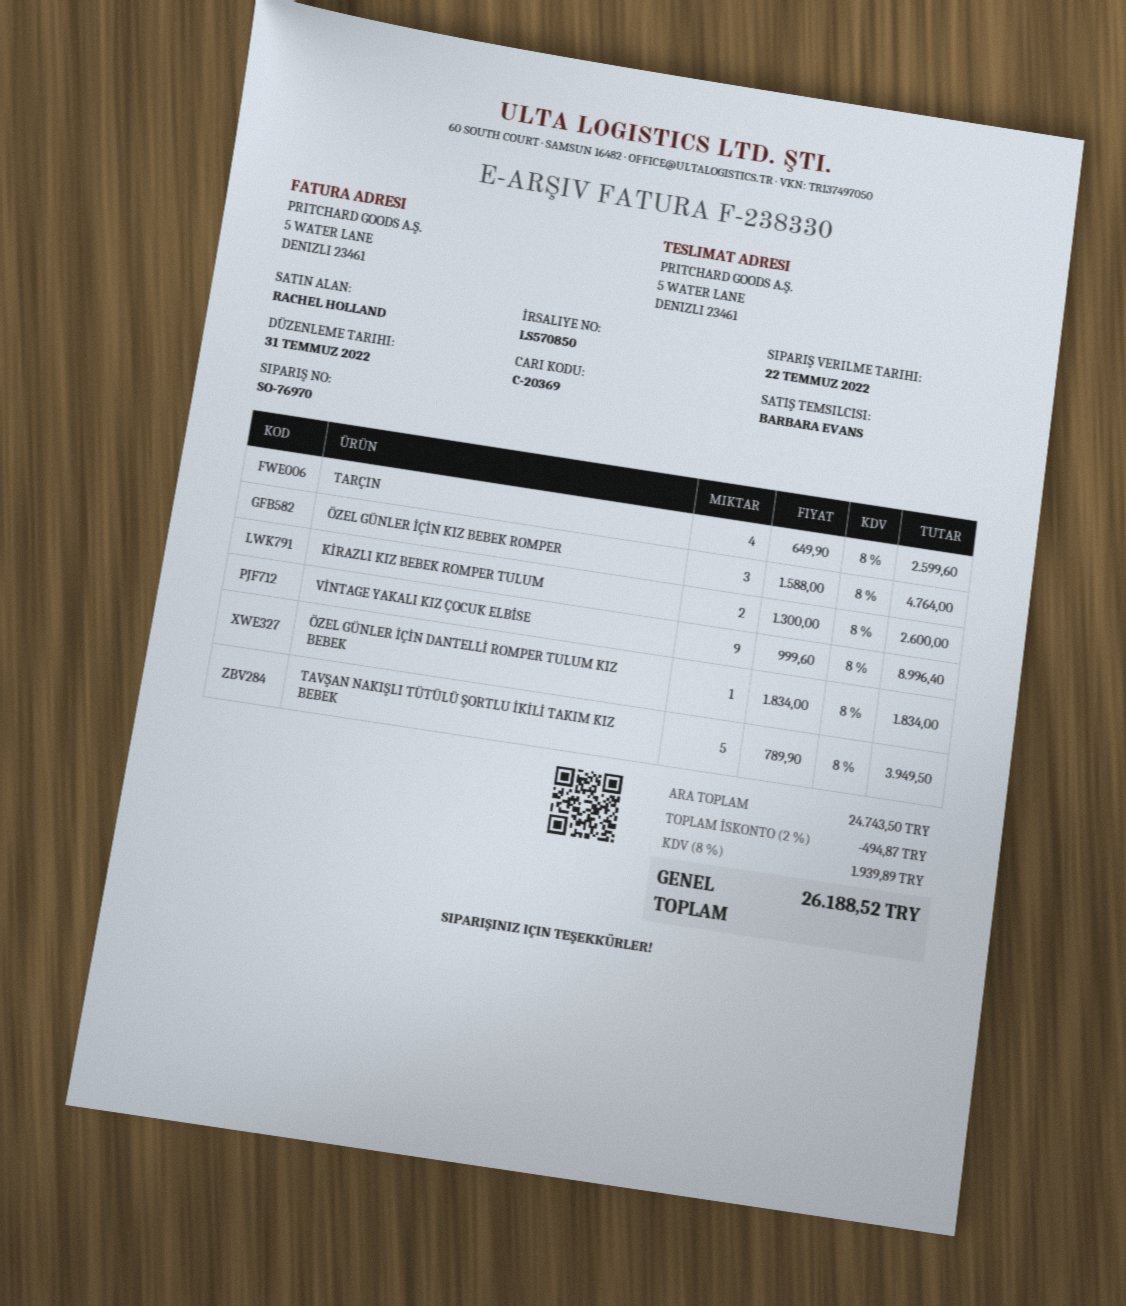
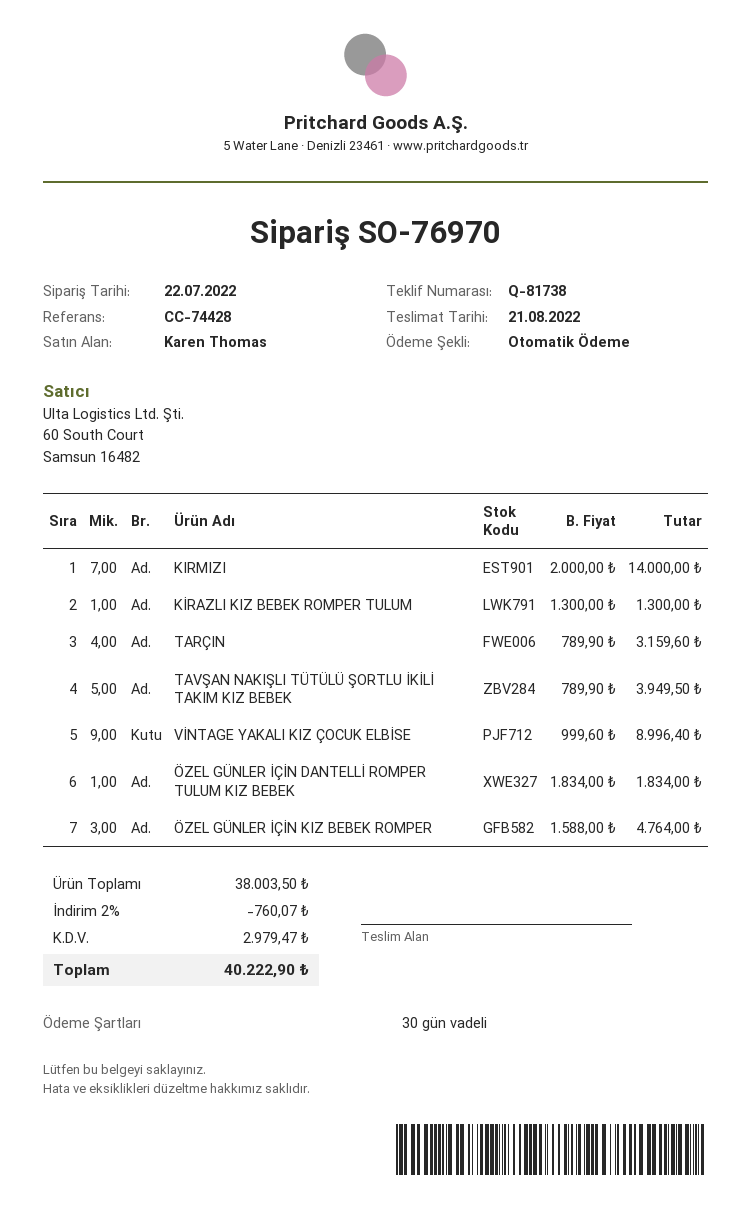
ordered by: RACHEL HOLLAND -> Karen Thomas
TARÇIN: 4 x 649.90 = 2599.60 -> 4 x 789.90 = 3159.60
KİRAZLI KIZ BEBEK ROMPER TULUM: 2 x 1300.00 = 2600.00 -> 1 x 1300.00 = 1300.00
KIRMIZI: none -> 7 x 2000.00 = 14000.00
subtotal: 24743.50 -> 38003.50
discount: 2% = 494.87 -> 2% = 760.07
tax: 1939.89 -> 2979.47
total: 26188.52 -> 40222.90

